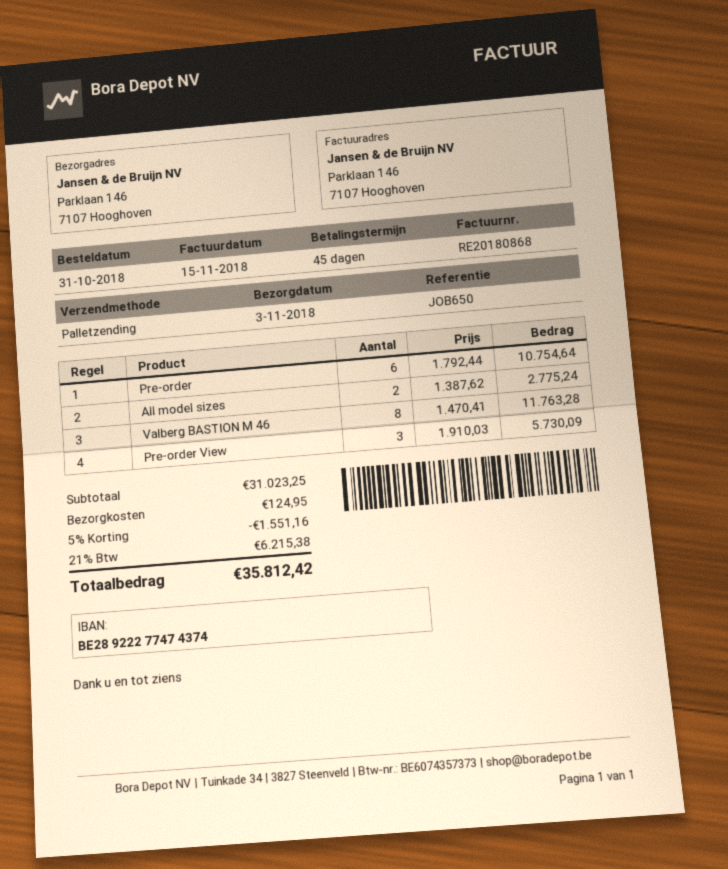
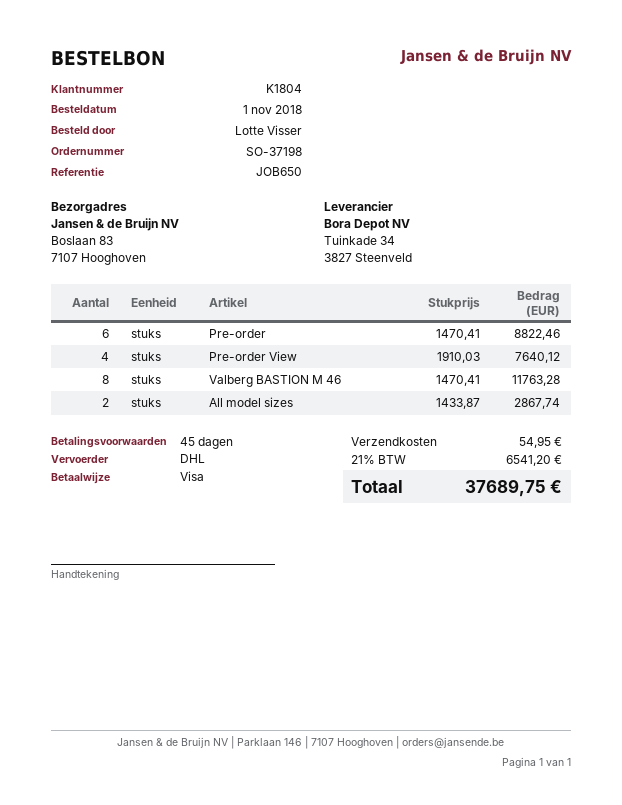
order date: 2018-10-31 -> 2018-11-01
shipping method: pallet freight -> DHL
ship to: Parklaan 146, 7107 Hooghoven -> Boslaan 83, 7107 Hooghoven
Pre-order: 6 x 1792.44 = 10754.64 -> 6 x 1470.41 = 8822.46
All model sizes: 2 x 1387.62 = 2775.24 -> 2 x 1433.87 = 2867.74
Pre-order View: 3 x 1910.03 = 5730.09 -> 4 x 1910.03 = 7640.12
discount: 5% = 1551.16 -> none
shipping: 124.95 -> 54.95
tax: 21% = 6215.38 -> 21% = 6541.20
total: 35812.42 -> 37689.75

